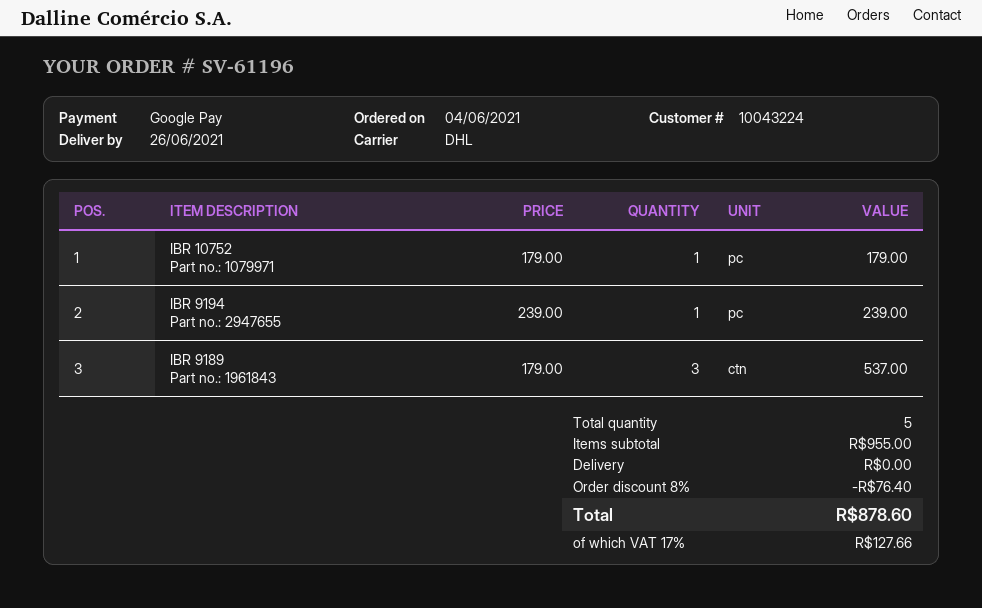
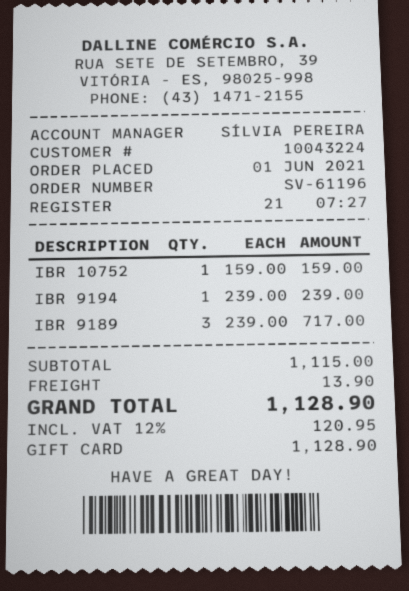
order date: 2021-06-04 -> 2021-06-01
payment method: Google Pay -> gift card
IBR 10752: 1 x 179.00 = 179.00 -> 1 x 159.00 = 159.00
IBR 9189: 3 x 179.00 = 537.00 -> 3 x 239.00 = 717.00
subtotal: 955.00 -> 1115.00
discount: 8% = 76.40 -> none
shipping: 0.00 -> 13.90
tax: 17% = 127.66 -> 12% = 120.95
total: 878.60 -> 1128.90

